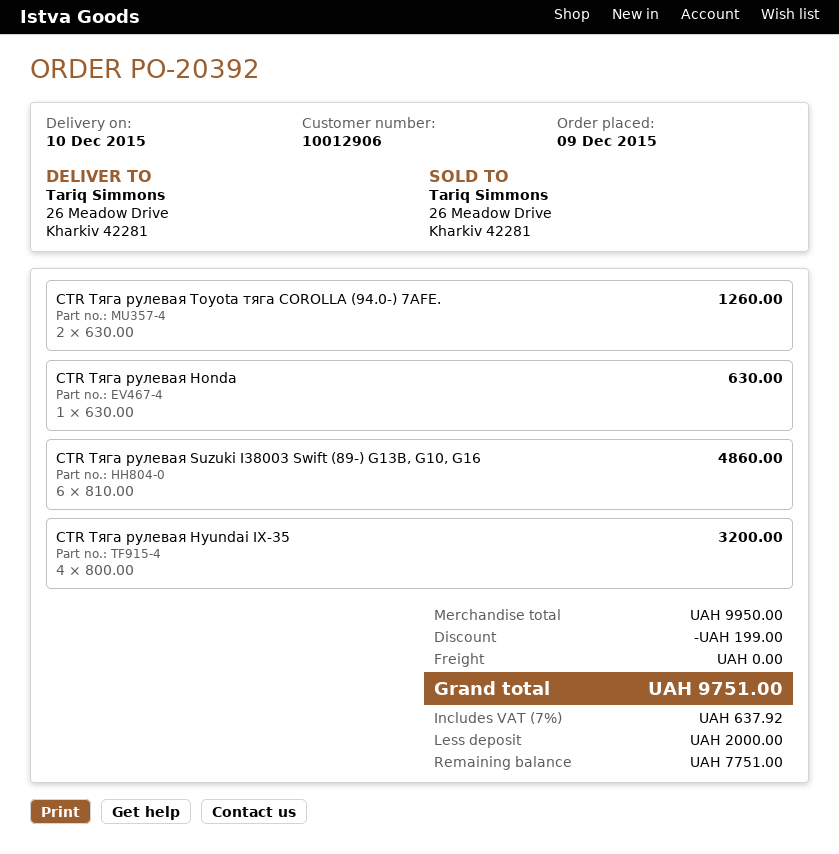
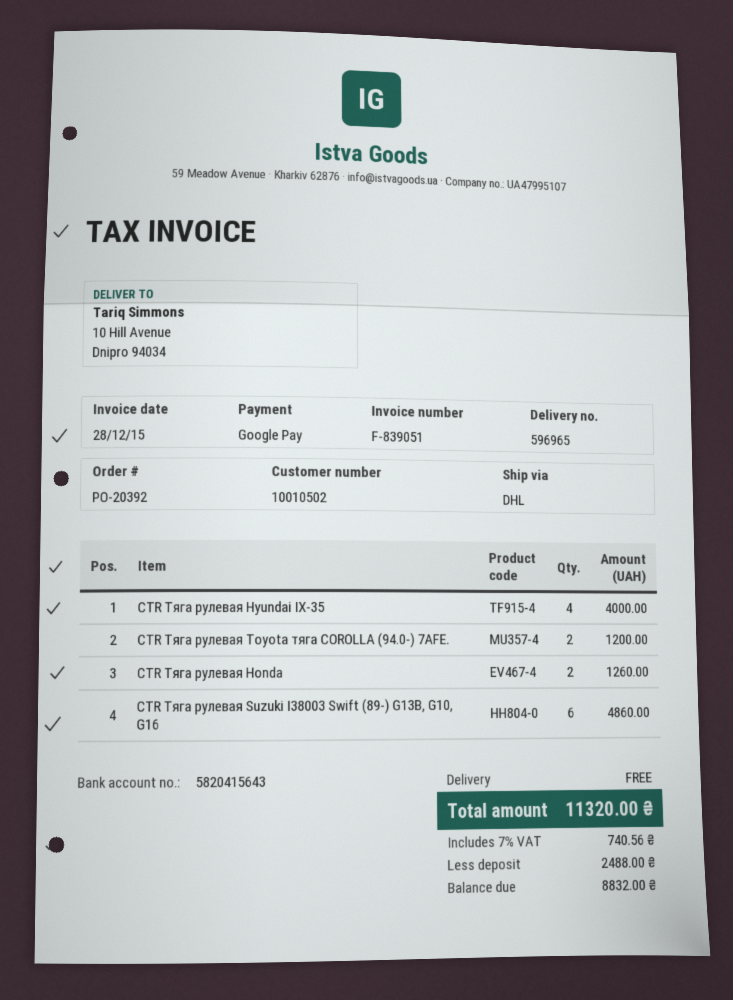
customer number: 10012906 -> 10010502
ship to: 26 Meadow Drive, Kharkiv 42281 -> 10 Hill Avenue, Dnipro 94034
CTR Тяга рулевая Toyota тяга COROLLA (94.0-) 7AFE.: 2 for 1260.00 -> 2 for 1200.00
CTR Тяга рулевая Honda: 1 for 630.00 -> 2 for 1260.00
CTR Тяга рулевая Hyundai IX-35: 4 for 3200.00 -> 4 for 4000.00
discount: 199.00 -> none
tax: 7% = 637.92 -> 7% = 740.56
total: 9751.00 -> 11320.00
deposit: 2000.00 -> 2488.00
balance: 7751.00 -> 8832.00

